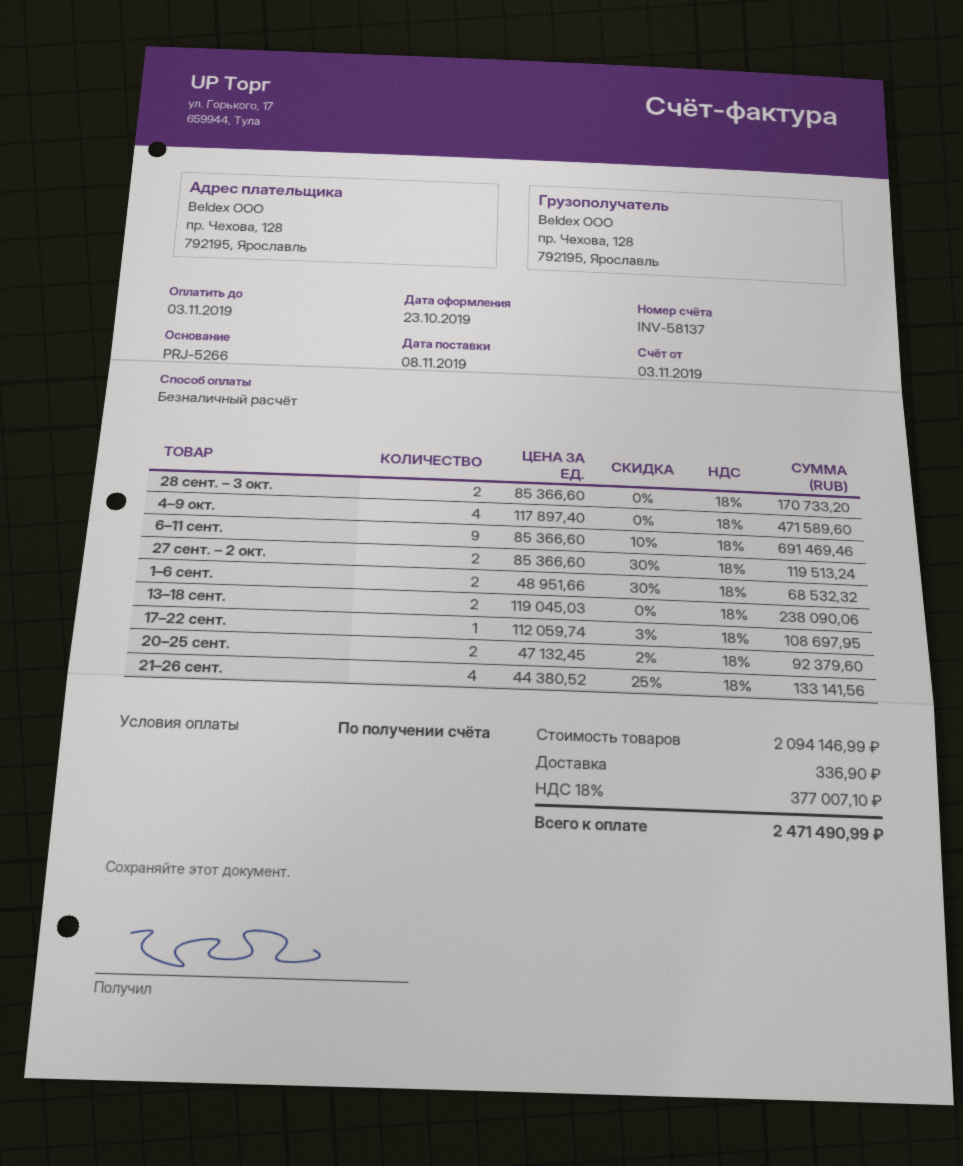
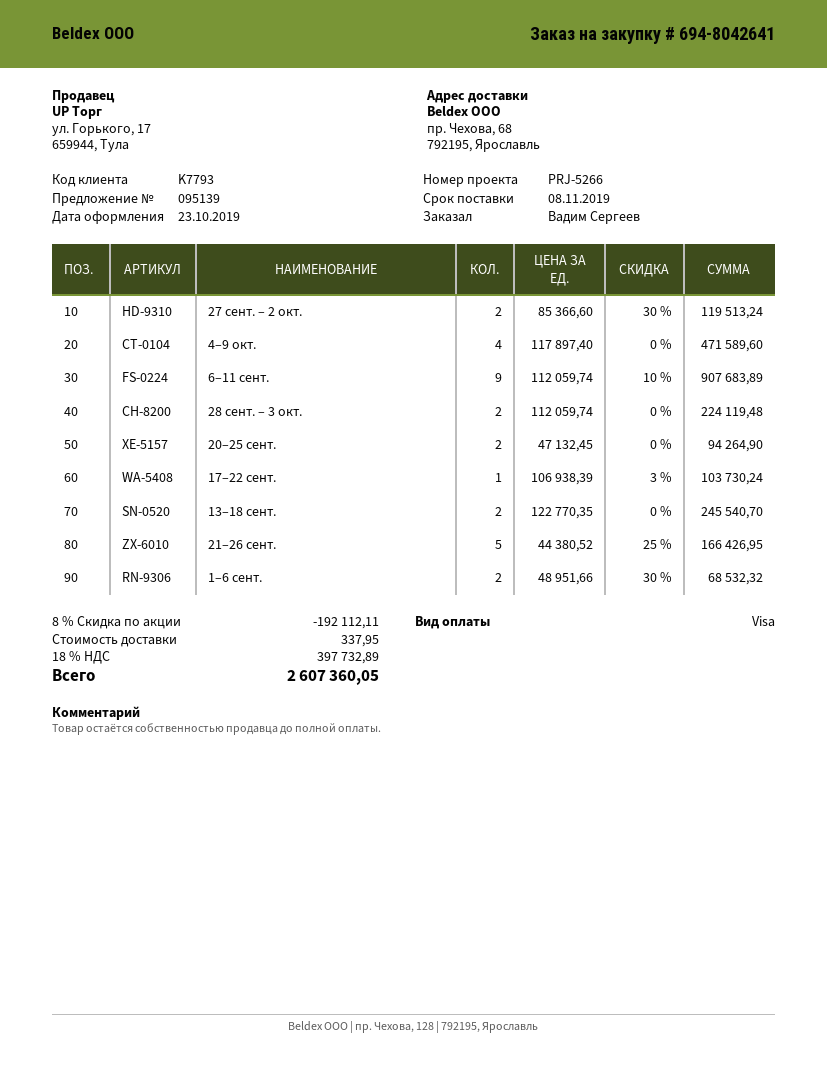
payment method: bank transfer -> Visa
ship to: пр. Чехова, 128, 792195, Ярославль -> пр. Чехова, 68, 792195, Ярославль
28 сент. – 3 окт.: 2 x 85366.60 = 170733.20 -> 2 x 112059.74 = 224119.48
6–11 сент.: 9 x 85366.60 - 10% = 691469.46 -> 9 x 112059.74 - 10% = 907683.89
13–18 сент.: 2 x 119045.03 = 238090.06 -> 2 x 122770.35 = 245540.70
17–22 сент.: 1 x 112059.74 - 3% = 108697.95 -> 1 x 106938.39 - 3% = 103730.24
20–25 сент.: 2 x 47132.45 - 2% = 92379.60 -> 2 x 47132.45 = 94264.90
21–26 сент.: 4 x 44380.52 - 25% = 133141.56 -> 5 x 44380.52 - 25% = 166426.95
discount: none -> 8% = 192112.11
shipping: 336.90 -> 337.95
tax: 18% = 377007.10 -> 18% = 397732.89
total: 2471490.99 -> 2607360.05

